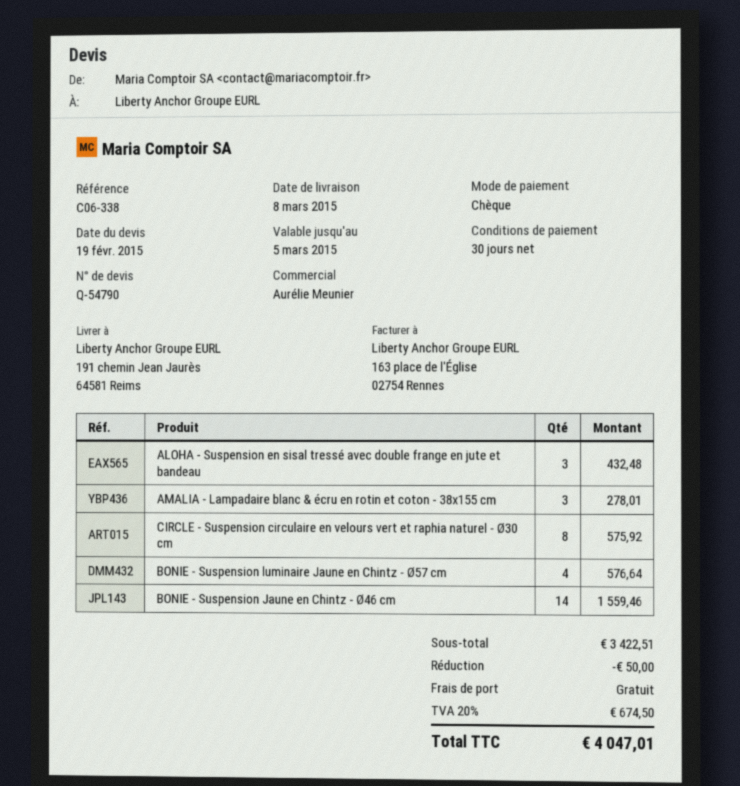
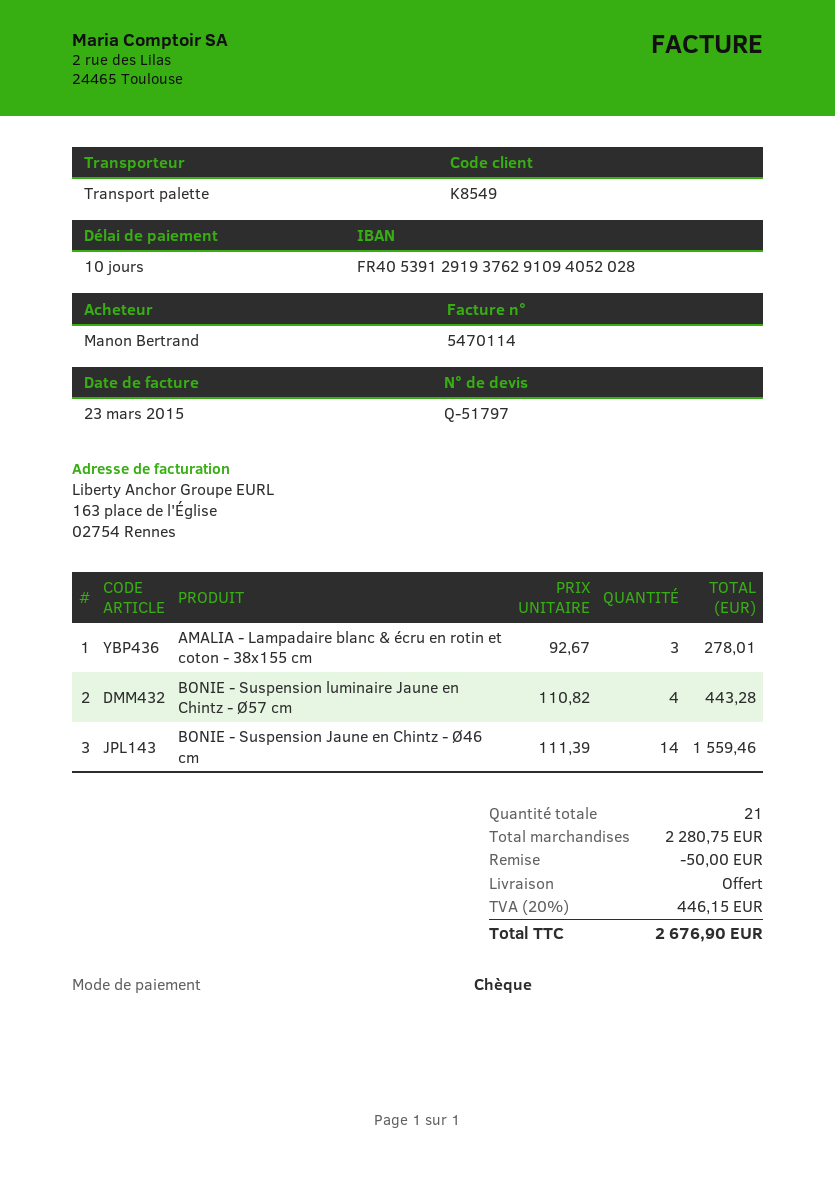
quote number: Q-54790 -> Q-51797
payment terms: 30 days -> 10 days
ALOHA - Suspension en sisal tressé avec double frange en jute et bandeau: 3 for 432.48 -> none
CIRCLE - Suspension circulaire en velours vert et raphia naturel - Ø30 cm: 8 for 575.92 -> none
BONIE - Suspension luminaire Jaune en Chintz - Ø57 cm: 4 for 576.64 -> 4 for 443.28
subtotal: 3422.51 -> 2280.75
tax: 20% = 674.50 -> 20% = 446.15
total: 4047.01 -> 2676.90

